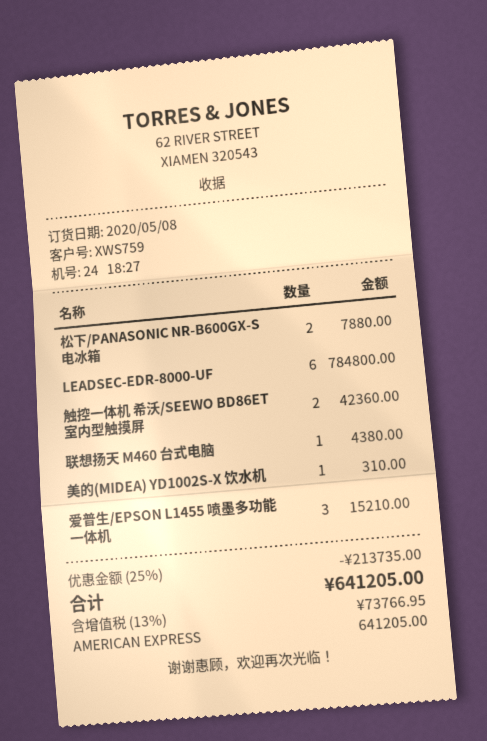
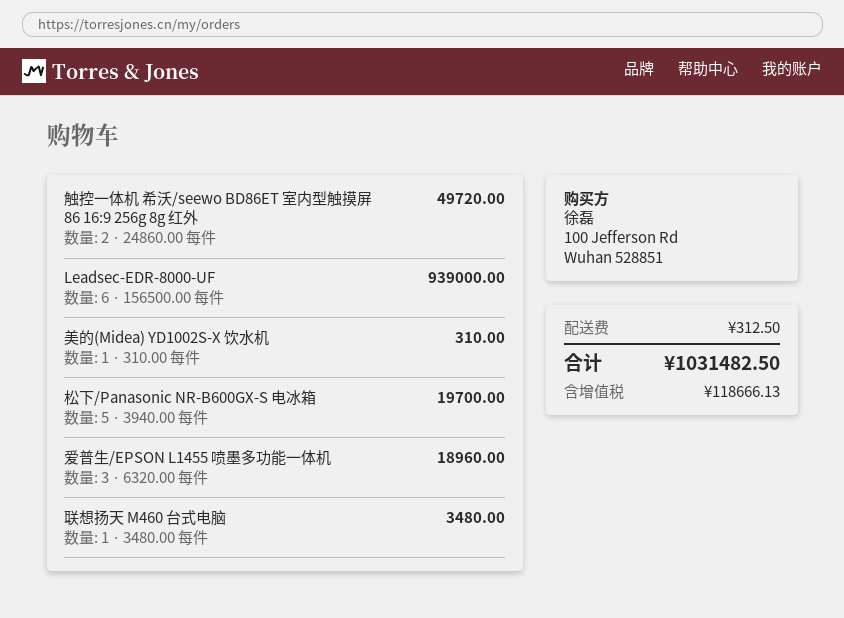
松下/PANASONIC NR-B600GX-S 电冰箱: 2 for 7880.00 -> 5 for 19700.00
LEADSEC-EDR-8000-UF: 6 for 784800.00 -> 6 for 939000.00
触控一体机 希沃/SEEWO BD86ET 室内型触摸屏: 2 for 42360.00 -> 2 for 49720.00
联想扬天 M460 台式电脑: 1 for 4380.00 -> 1 for 3480.00
爱普生/EPSON L1455 喷墨多功能一体机: 3 for 15210.00 -> 3 for 18960.00
discount: 25% = 213735.00 -> none
shipping: none -> 312.50
tax: 73766.95 -> 118666.13
total: 641205.00 -> 1031482.50

